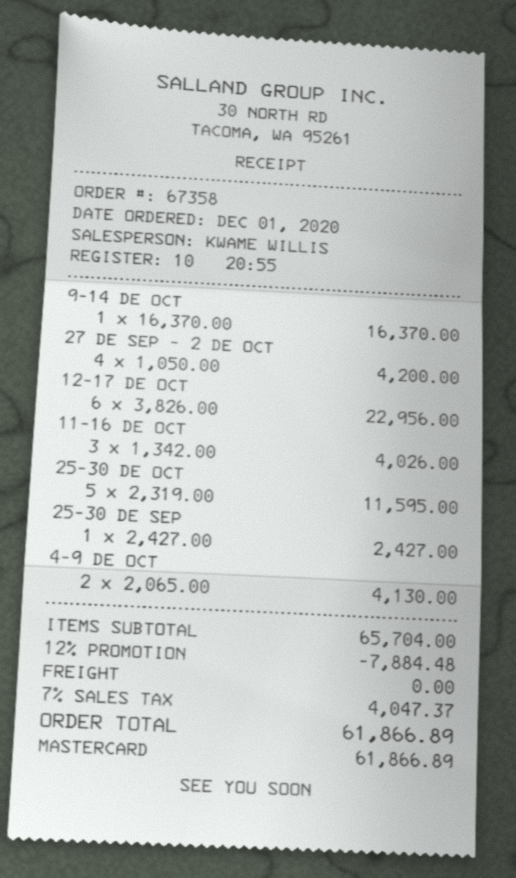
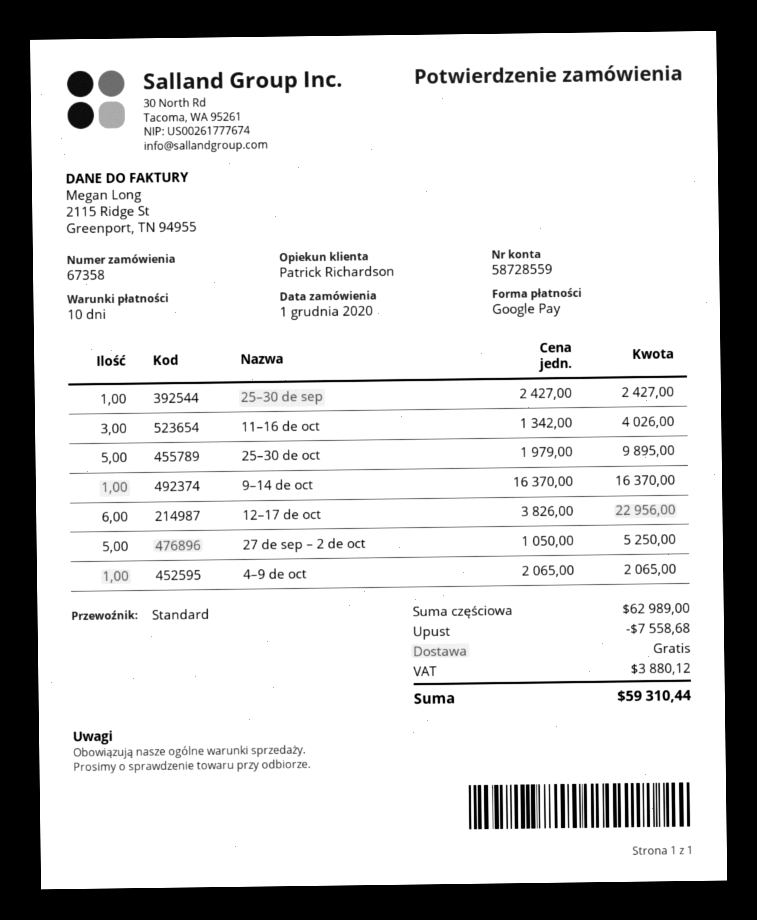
sales rep: KWAME WILLIS -> Patrick Richardson
payment method: Mastercard -> Google Pay
27 DE SEP – 2 DE OCT: 4 x 1050.00 = 4200.00 -> 5 x 1050.00 = 5250.00
25–30 DE OCT: 5 x 2319.00 = 11595.00 -> 5 x 1979.00 = 9895.00
4–9 DE OCT: 2 x 2065.00 = 4130.00 -> 1 x 2065.00 = 2065.00
subtotal: 65704.00 -> 62989.00
discount: 7884.48 -> 7558.68
tax: 4047.37 -> 3880.12
total: 61866.89 -> 59310.44

